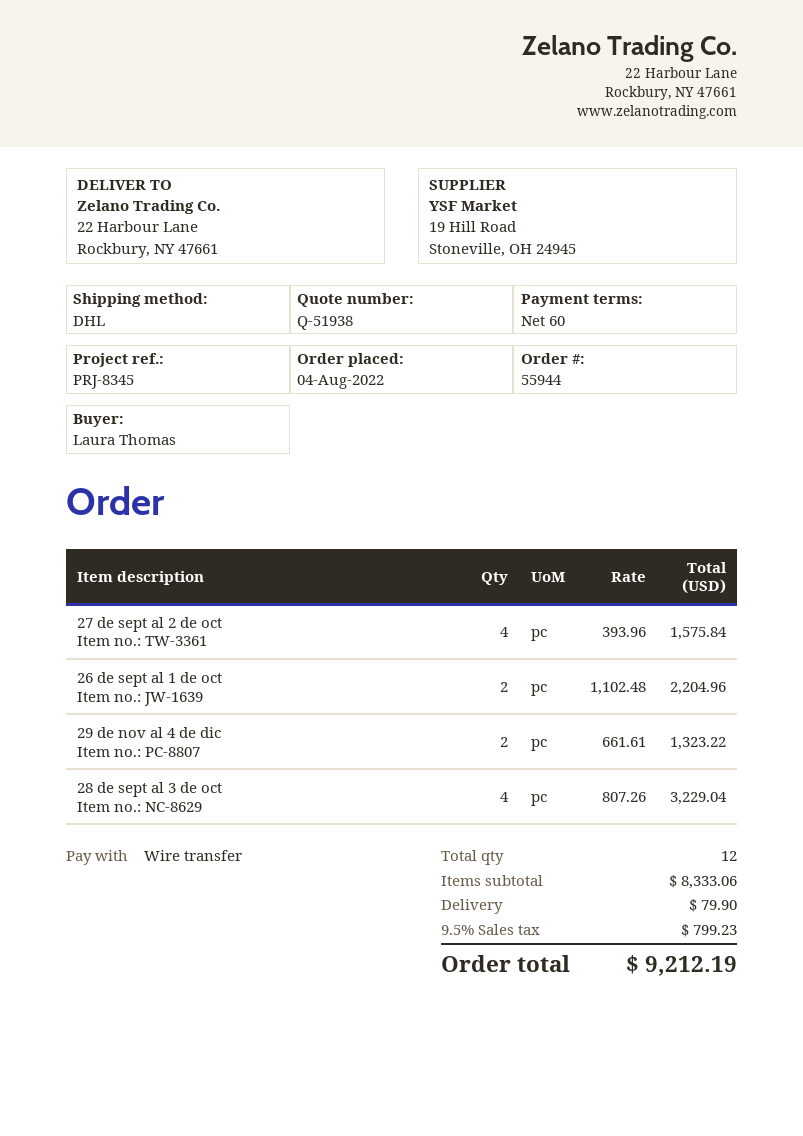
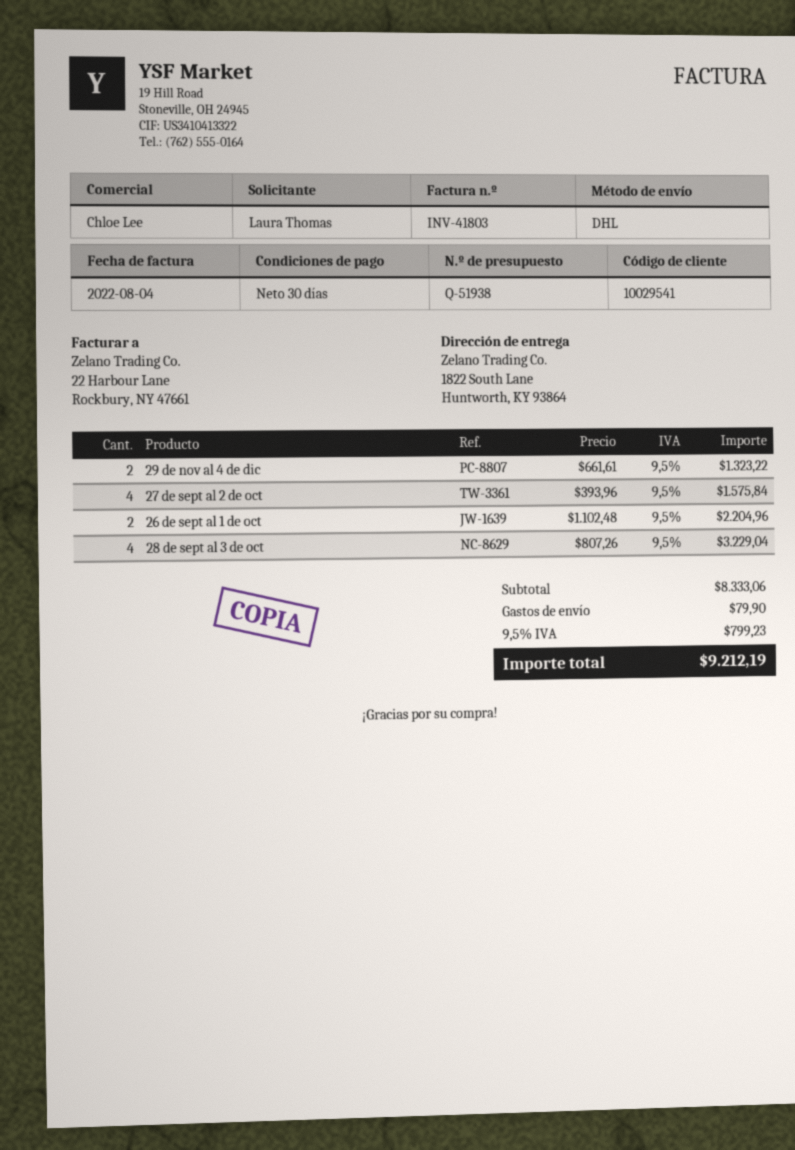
payment terms: 60 days -> 30 days
ship to: 22 Harbour Lane, Rockbury, NY 47661 -> 1822 South Lane, Huntworth, KY 93864

